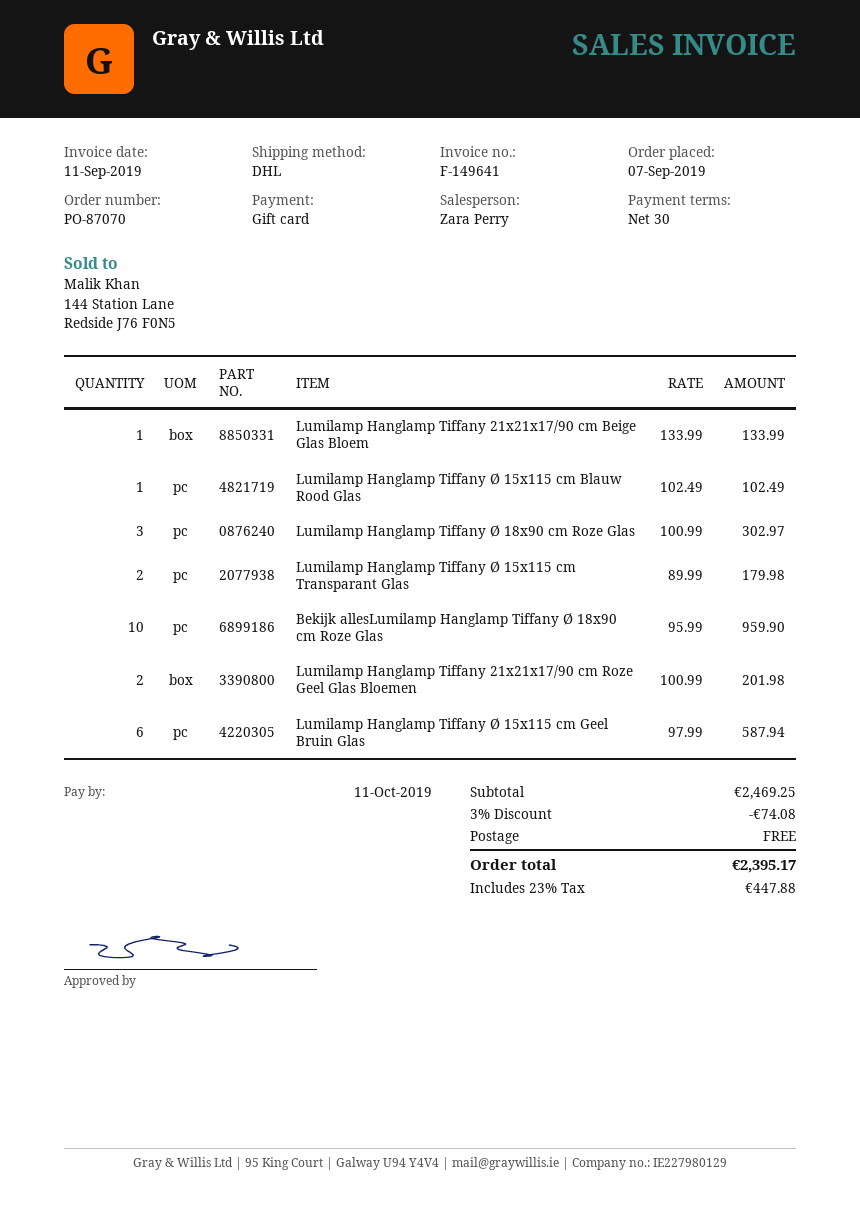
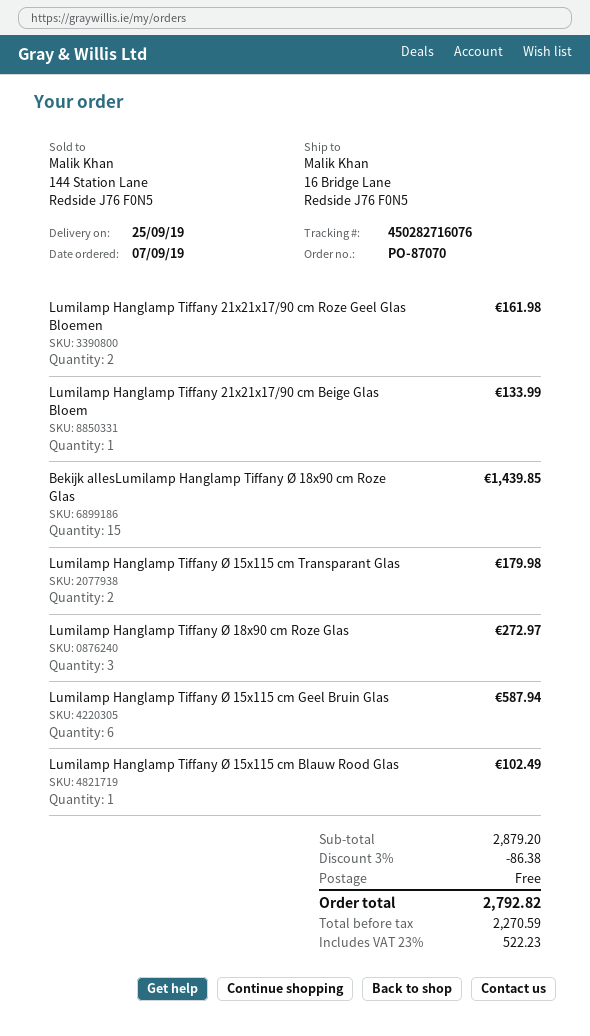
Lumilamp Hanglamp Tiffany Ø 18x90 cm Roze Glas: 3 for 302.97 -> 3 for 272.97
Bekijk allesLumilamp Hanglamp Tiffany Ø 18x90 cm Roze Glas: 10 for 959.90 -> 15 for 1439.85
Lumilamp Hanglamp Tiffany 21x21x17/90 cm Roze Geel Glas Bloemen: 2 for 201.98 -> 2 for 161.98
subtotal: 2469.25 -> 2879.20
discount: 3% = 74.08 -> 3% = 86.38
tax: 23% = 447.88 -> 23% = 522.23
total: 2395.17 -> 2792.82

